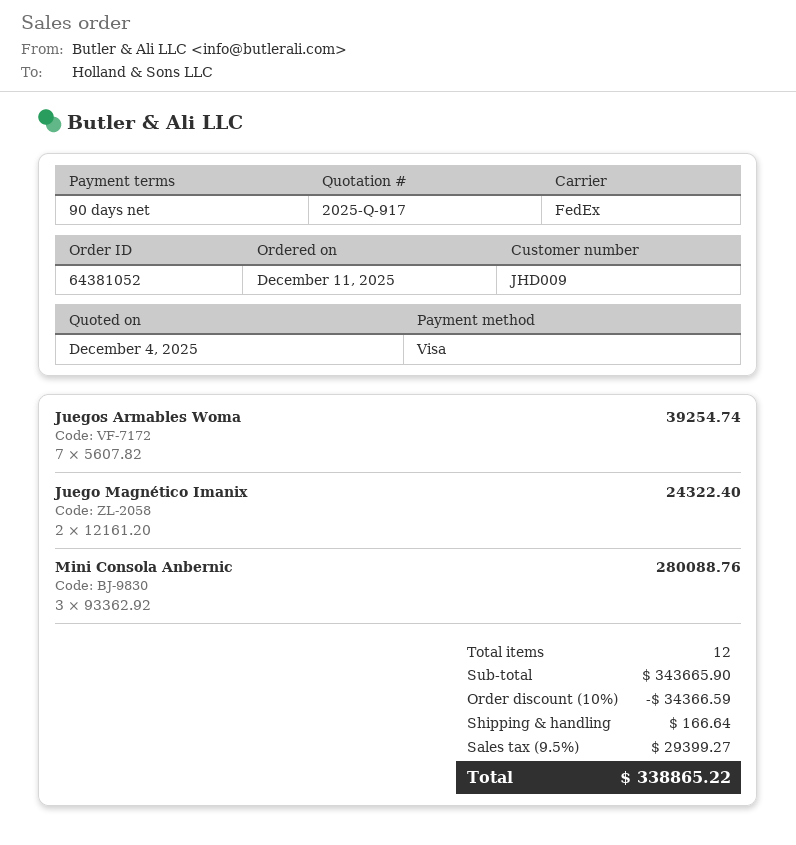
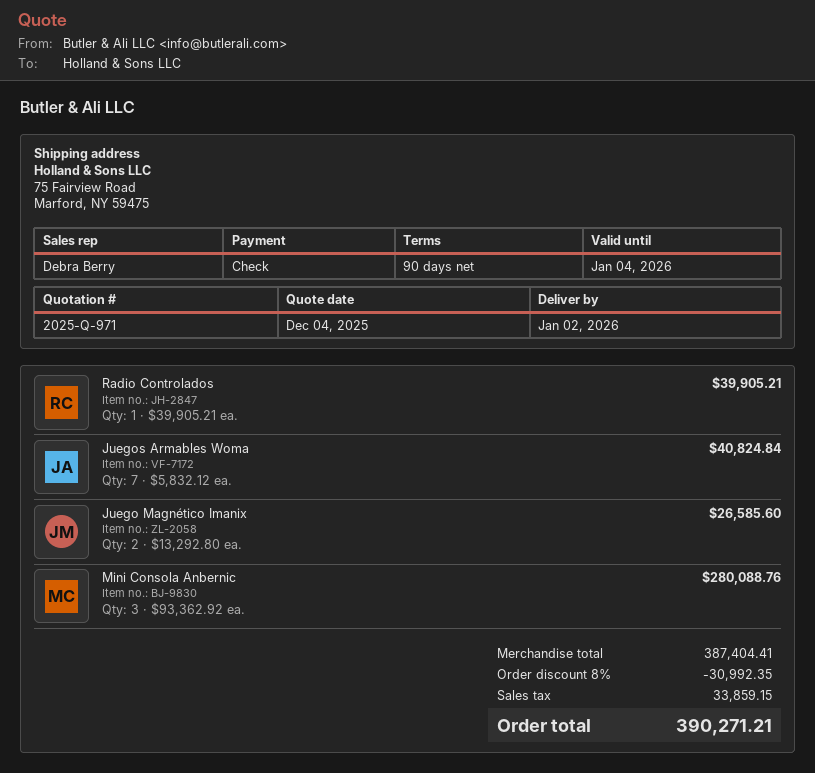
quote number: 2025-Q-917 -> 2025-Q-971
payment method: Visa -> cheque
Juegos Armables Woma: 7 x 5607.82 = 39254.74 -> 7 x 5832.12 = 40824.84
Juego Magnético Imanix: 2 x 12161.20 = 24322.40 -> 2 x 13292.80 = 26585.60
Radio Controlados: none -> 1 x 39905.21 = 39905.21
subtotal: 343665.90 -> 387404.41
discount: 10% = 34366.59 -> 8% = 30992.35
shipping: 166.64 -> none
tax: 29399.27 -> 33859.15
total: 338865.22 -> 390271.21

